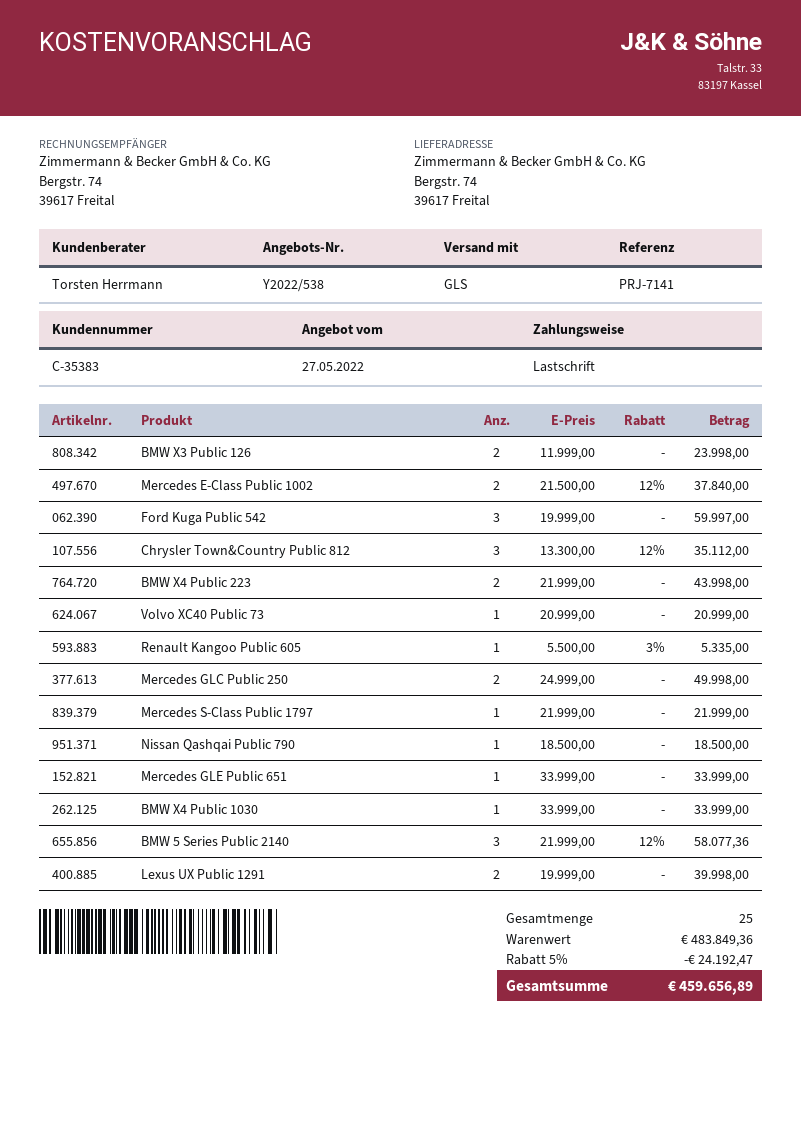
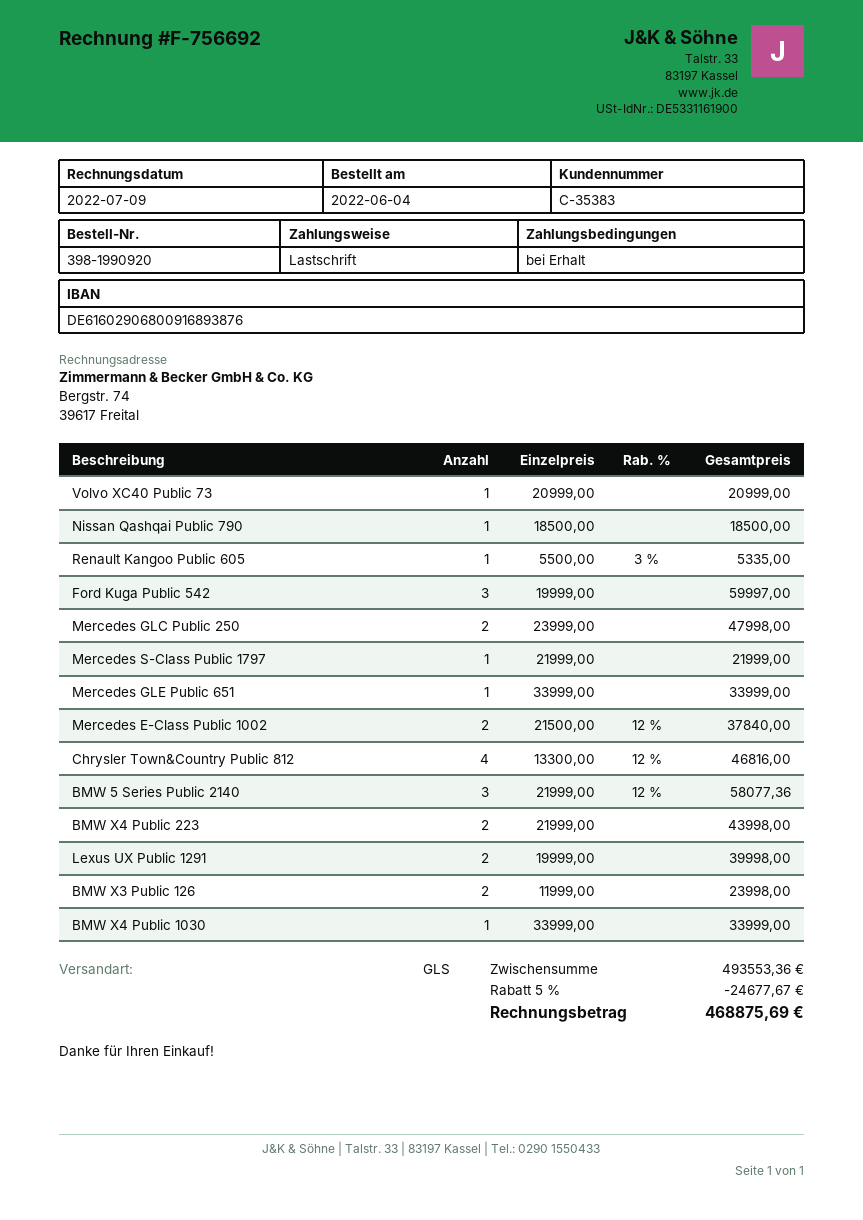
Chrysler Town&Country Public 812: 3 x 13300.00 - 12% = 35112.00 -> 4 x 13300.00 - 12% = 46816.00
Mercedes GLC Public 250: 2 x 24999.00 = 49998.00 -> 2 x 23999.00 = 47998.00
subtotal: 483849.36 -> 493553.36
discount: 5% = 24192.47 -> 5% = 24677.67
total: 459656.89 -> 468875.69

